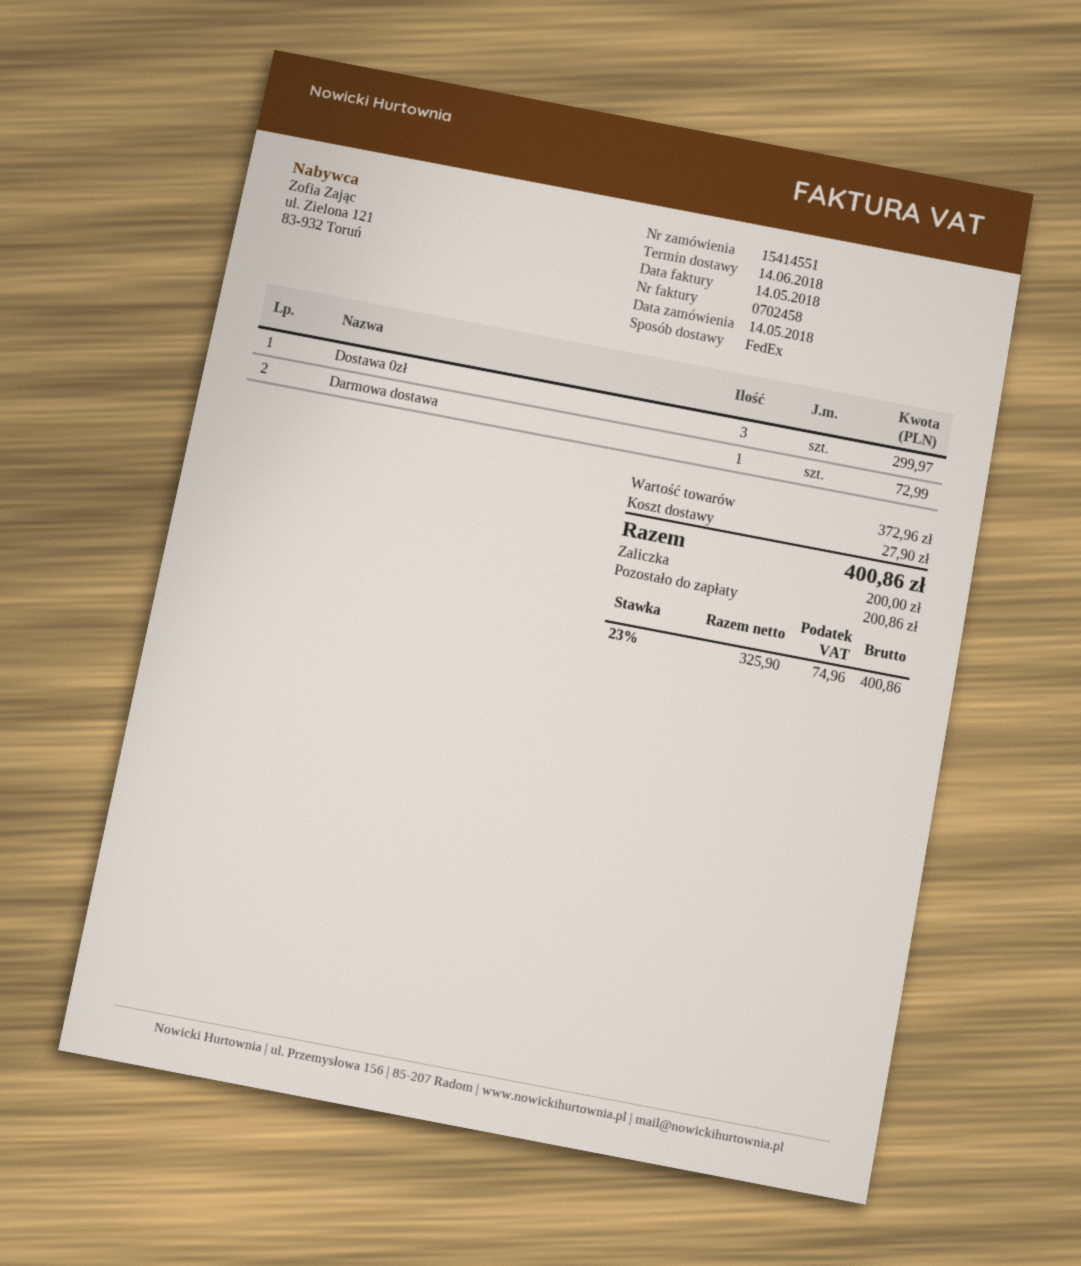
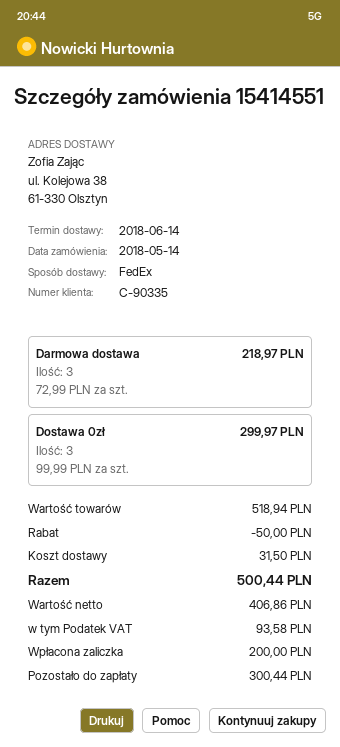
Darmowa dostawa: 1 for 72.99 -> 3 for 218.97
subtotal: 372.96 -> 518.94
discount: none -> 50.00
shipping: 27.90 -> 31.50
net: 325.90 -> 406.86
tax: 74.96 -> 93.58
total: 400.86 -> 500.44
balance: 200.86 -> 300.44

